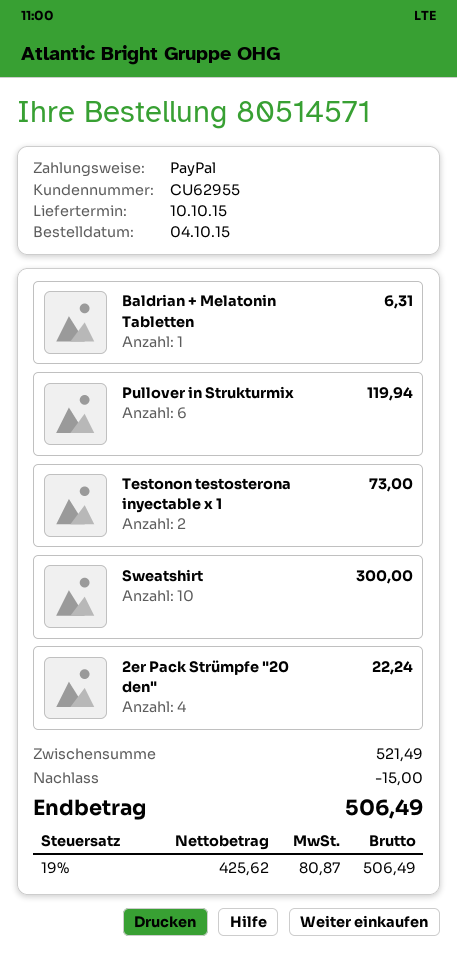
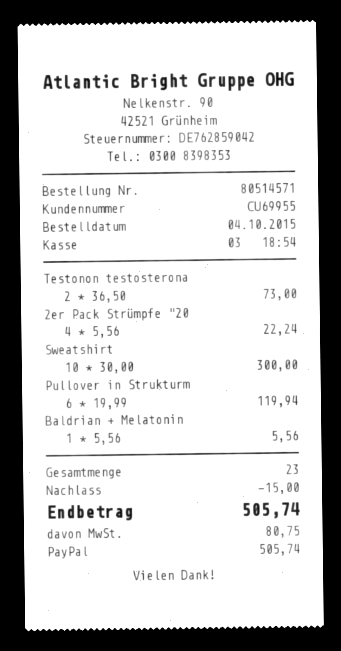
customer number: CU62955 -> CU69955
Baldrian + Melatonin Tabletten: 1 for 6.31 -> 1 for 5.56
tax: 80.87 -> 80.75
total: 506.49 -> 505.74

